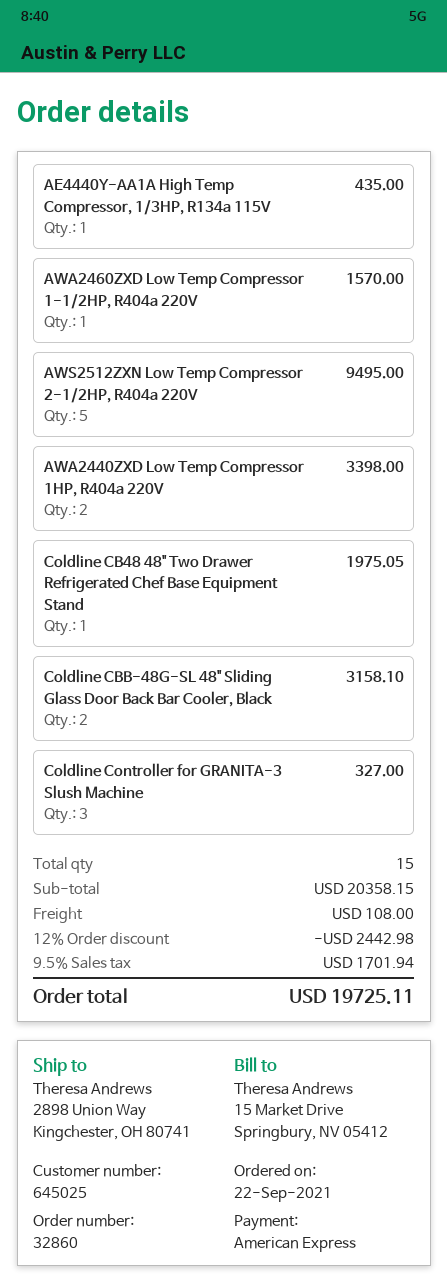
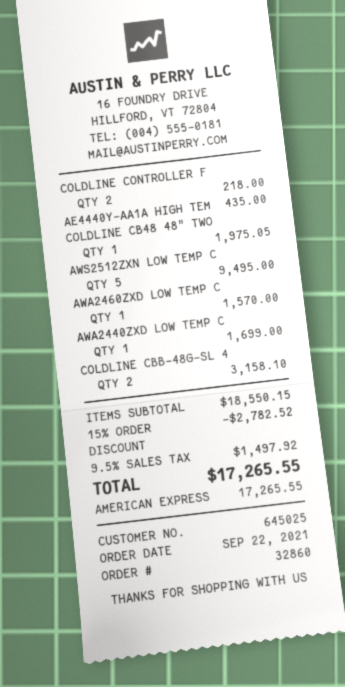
AWA2440ZXD Low Temp Compressor 1HP, R404a 220V: 2 for 3398.00 -> 1 for 1699.00
Coldline Controller for GRANITA-3 Slush Machine: 3 for 327.00 -> 2 for 218.00
subtotal: 20358.15 -> 18550.15
discount: 12% = 2442.98 -> 15% = 2782.52
shipping: 108.00 -> none
tax: 9.5% = 1701.94 -> 9.5% = 1497.92
total: 19725.11 -> 17265.55

